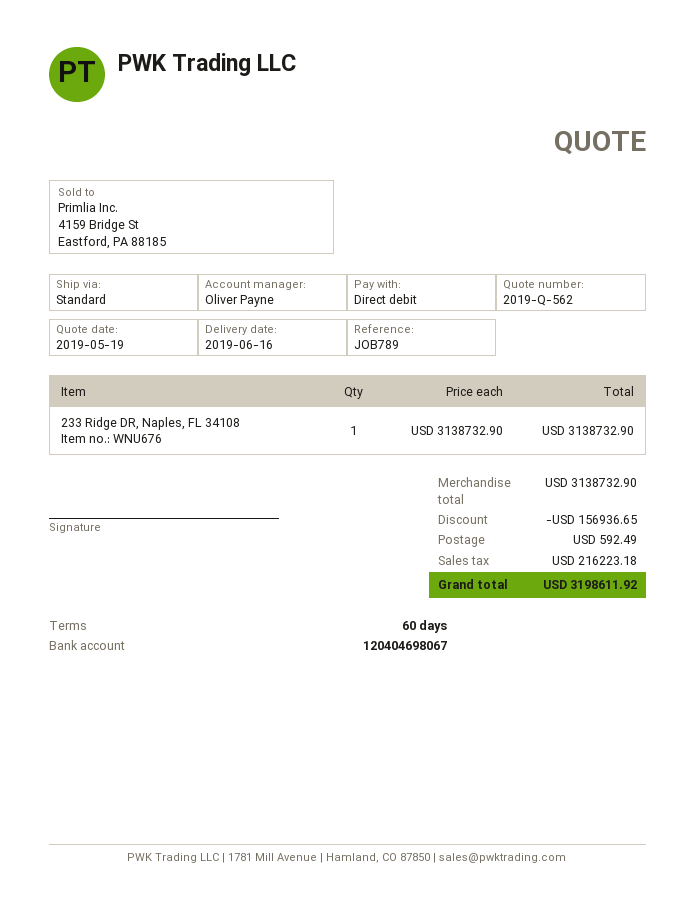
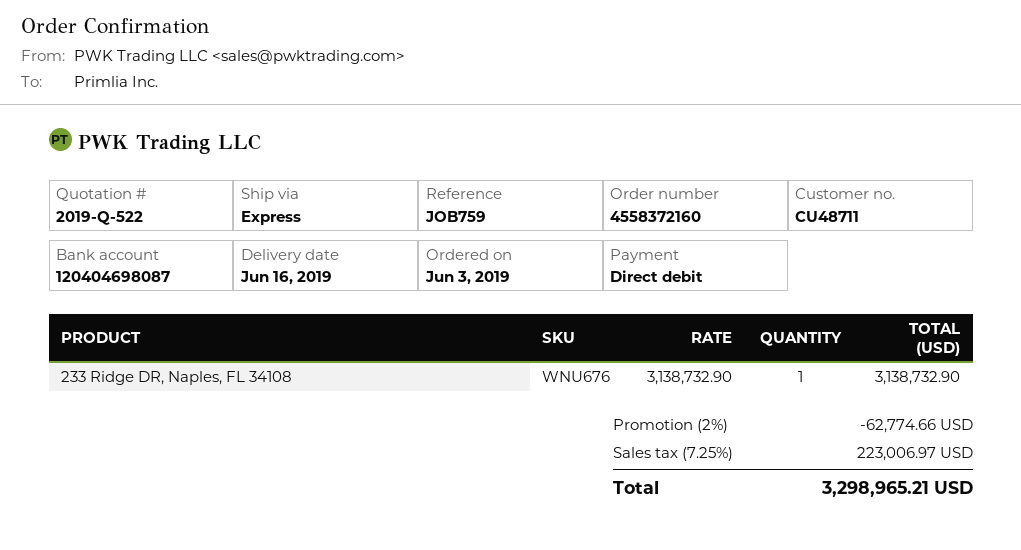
quote number: 2019-Q-562 -> 2019-Q-522
reference: JOB789 -> JOB759
bank account: 120404698067 -> 120404698087
shipping method: standard -> express
discount: 156936.65 -> 62774.66
shipping: 592.49 -> none
tax: 216223.18 -> 223006.97
total: 3198611.92 -> 3298965.21

